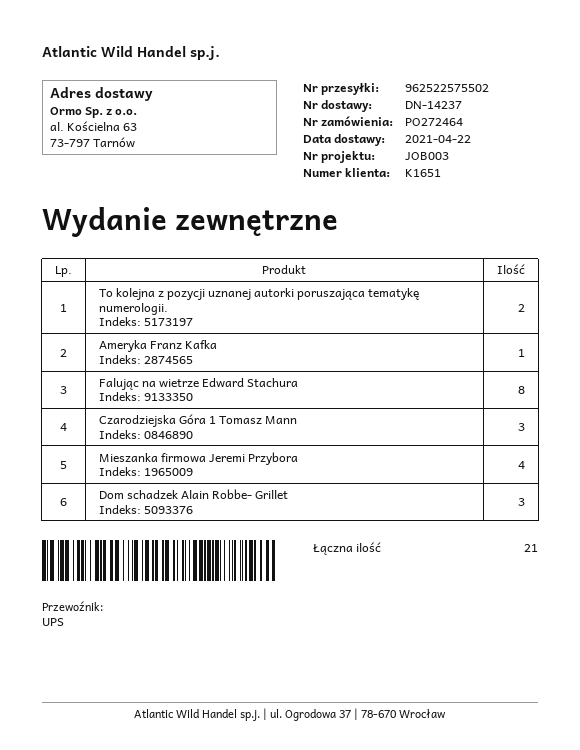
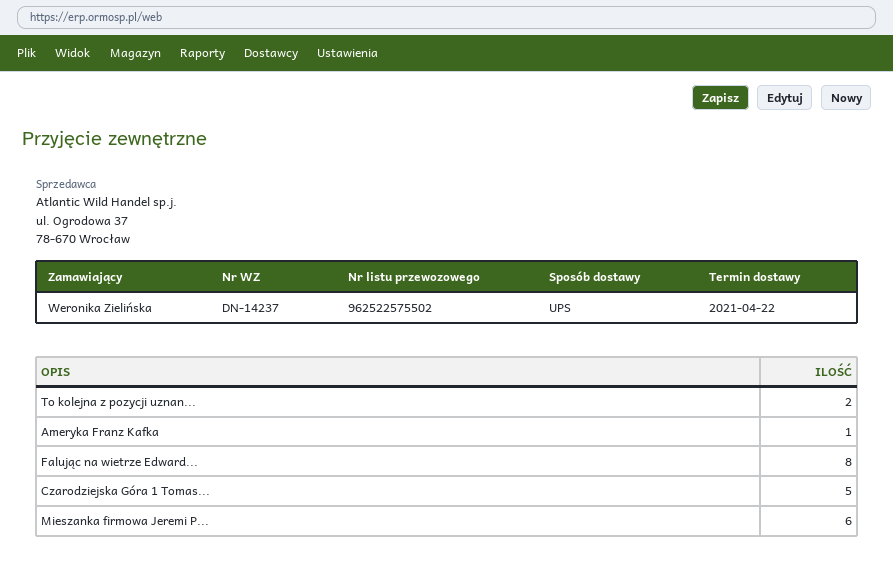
Czarodziejska Góra 1 Tomasz Mann: 3 -> 5
Mieszanka firmowa Jeremi Przybora: 4 -> 6
Dom schadzek Alain Robbe- Grillet: 3 -> none

